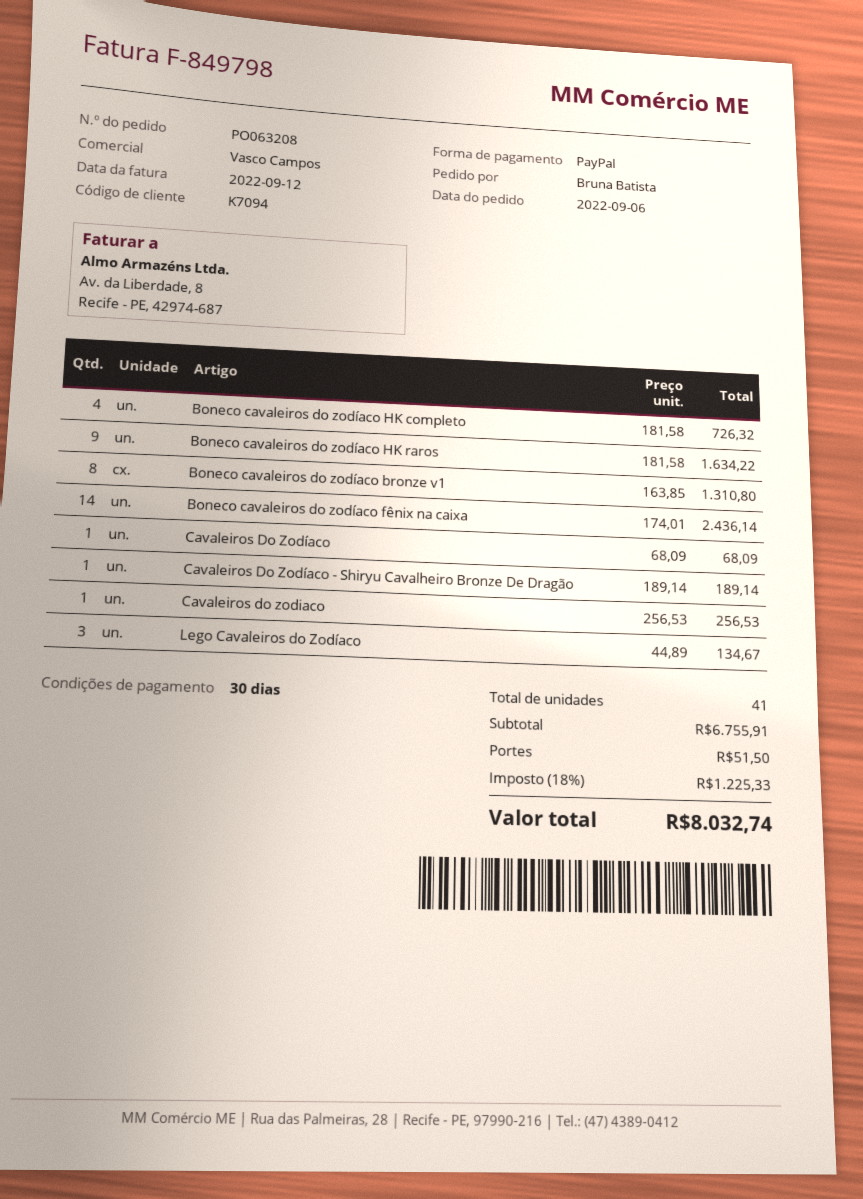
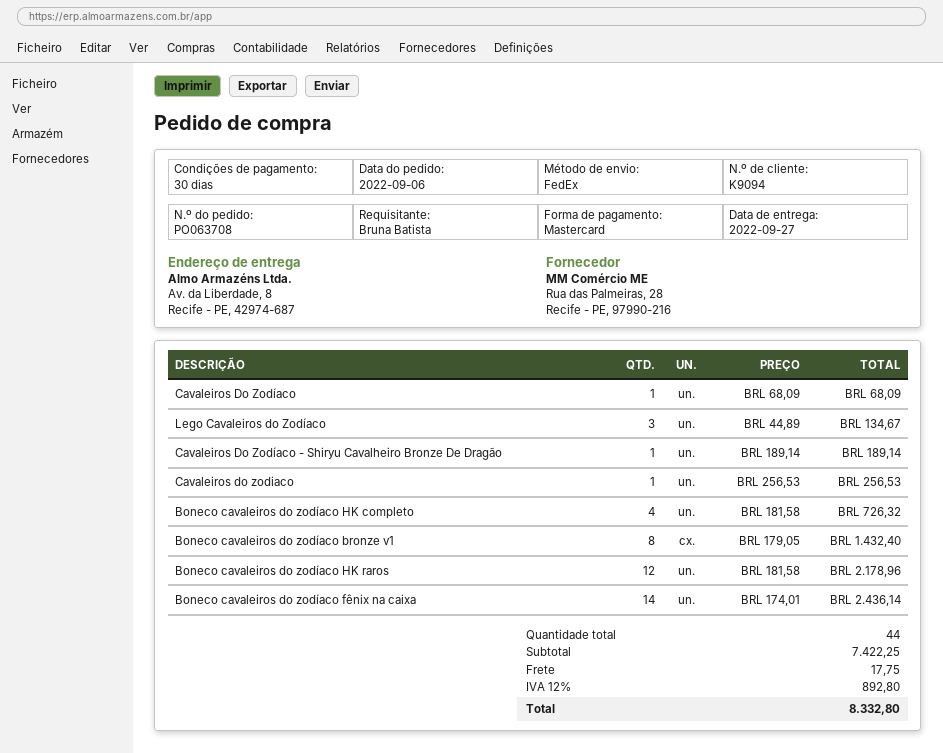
order number: PO063208 -> PO063708
customer number: K7094 -> K9094
payment method: PayPal -> Mastercard
Boneco cavaleiros do zodíaco HK raros: 9 x 181.58 = 1634.22 -> 12 x 181.58 = 2178.96
Boneco cavaleiros do zodíaco bronze v1: 8 x 163.85 = 1310.80 -> 8 x 179.05 = 1432.40
total quantity: 41 -> 44
subtotal: 6755.91 -> 7422.25
shipping: 51.50 -> 17.75
tax: 18% = 1225.33 -> 12% = 892.80
total: 8032.74 -> 8332.80

